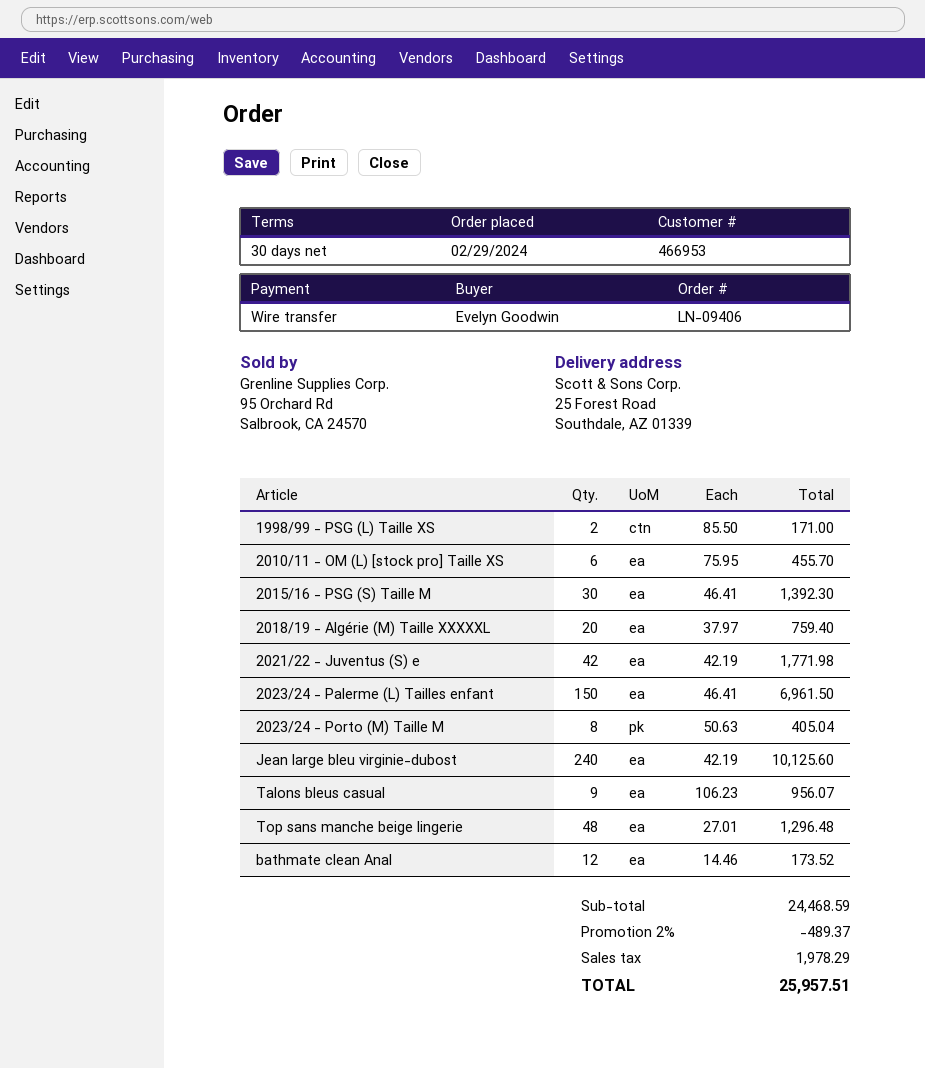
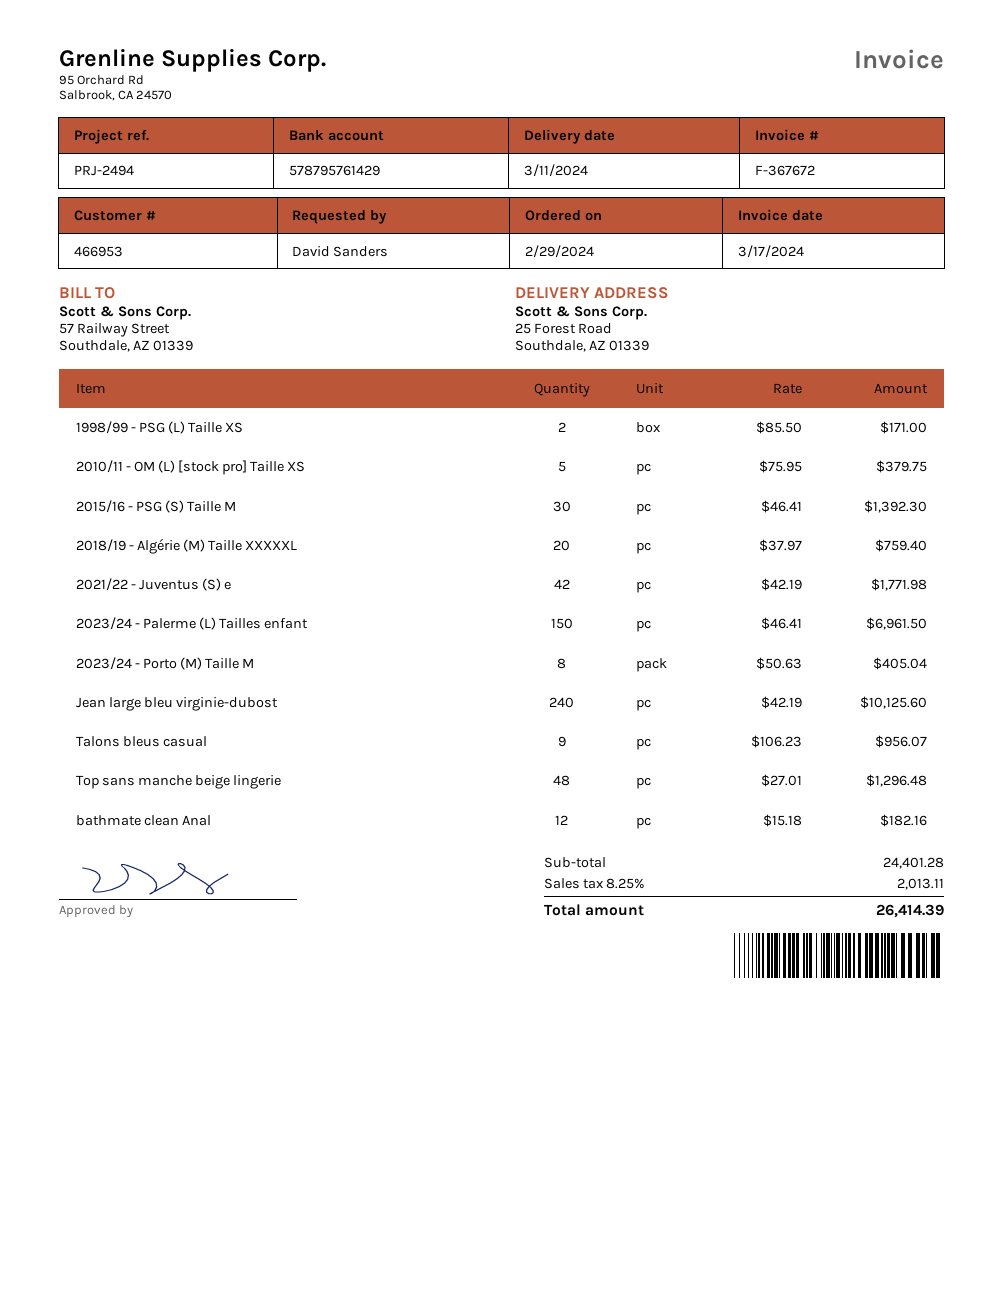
ordered by: Evelyn Goodwin -> David Sanders
2010/11 - OM (L) [stock pro] Taille XS: 6 x 75.95 = 455.70 -> 5 x 75.95 = 379.75
bathmate clean Anal: 12 x 14.46 = 173.52 -> 12 x 15.18 = 182.16
subtotal: 24468.59 -> 24401.28
discount: 2% = 489.37 -> none
tax: 1978.29 -> 2013.11
total: 25957.51 -> 26414.39

